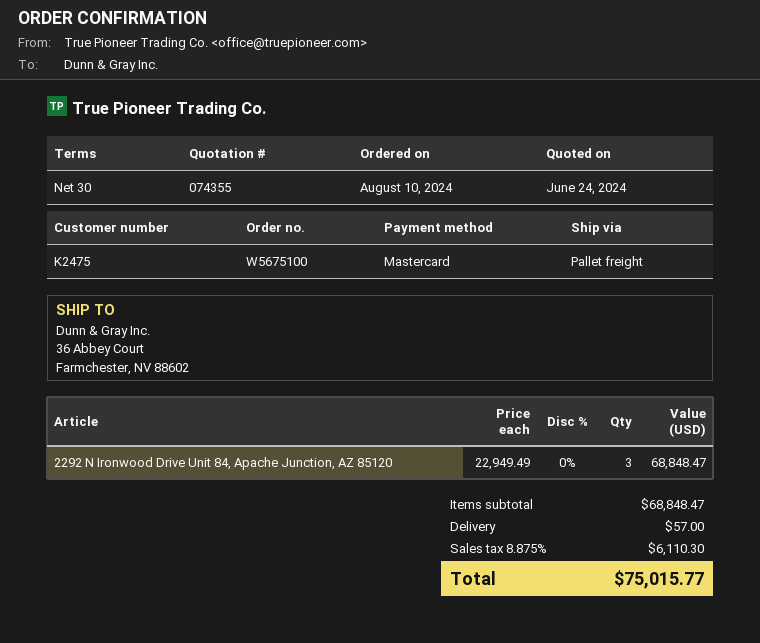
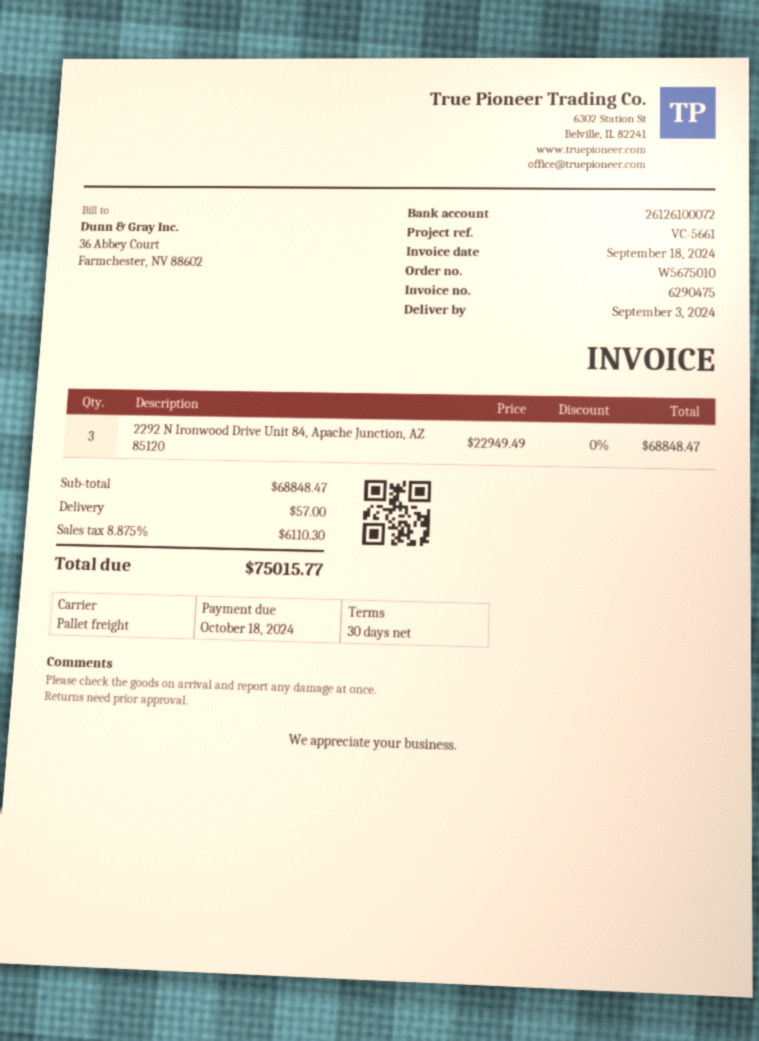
order number: W5675100 -> W5675010

